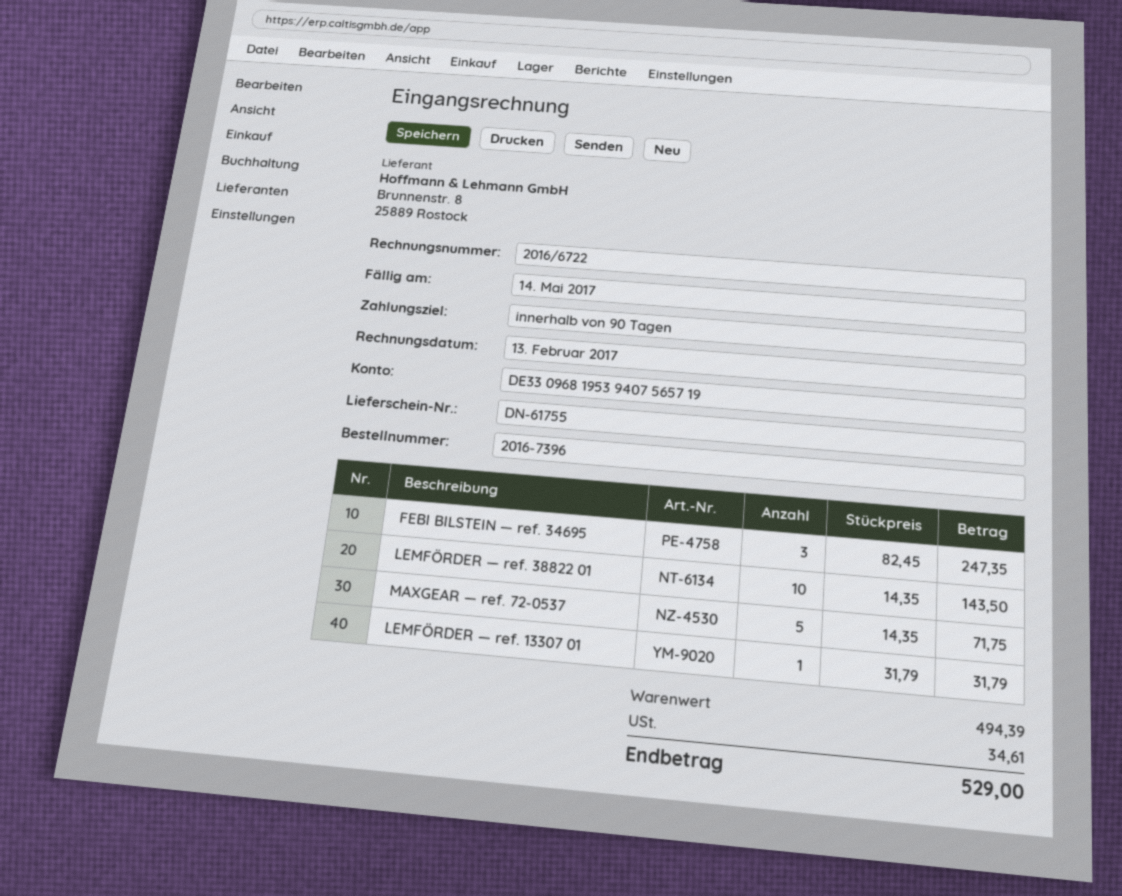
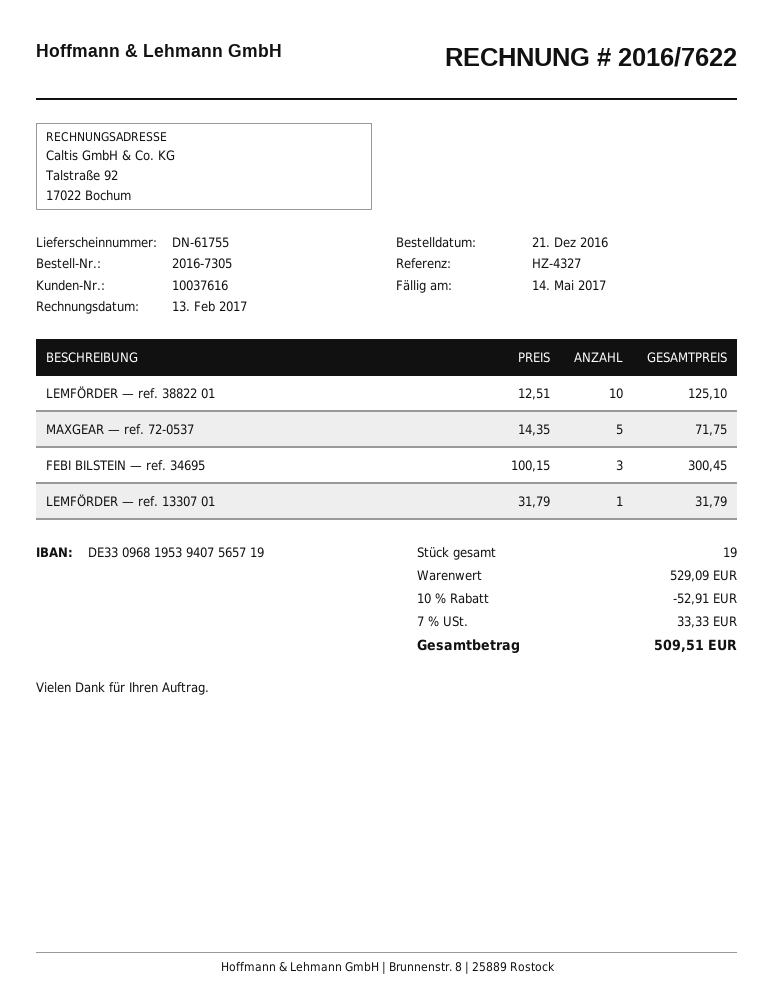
order number: 2016-7396 -> 2016-7305
invoice number: 2016/6722 -> 2016/7622
FEBI BILSTEIN — ref. 34695: 3 x 82.45 = 247.35 -> 3 x 100.15 = 300.45
LEMFÖRDER — ref. 38822 01: 10 x 14.35 = 143.50 -> 10 x 12.51 = 125.10
subtotal: 494.39 -> 529.09
discount: none -> 10% = 52.91
tax: 34.61 -> 33.33
total: 529.00 -> 509.51

